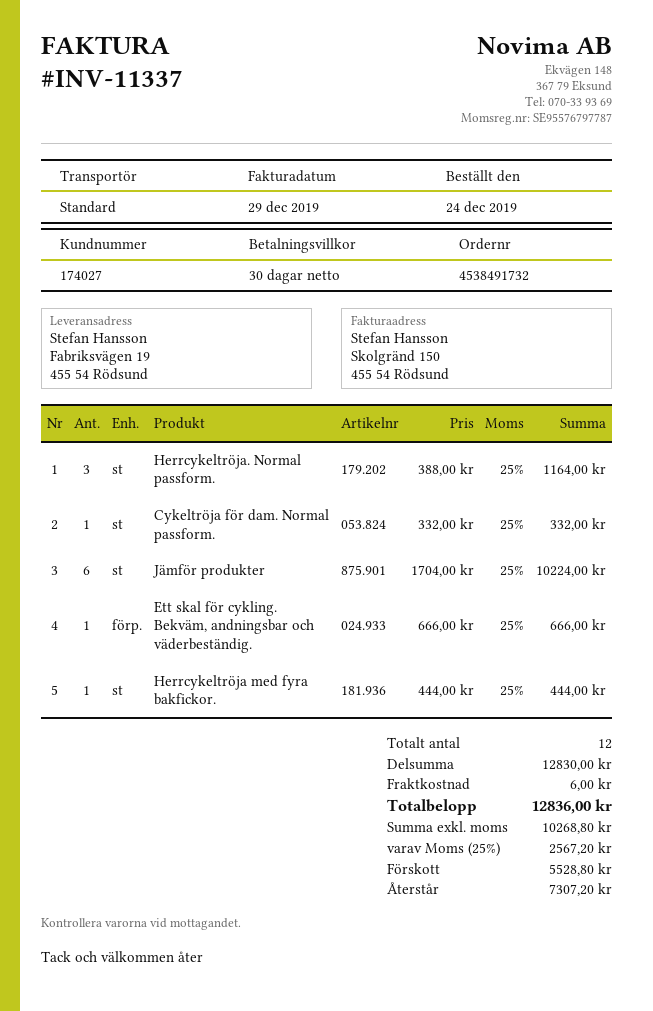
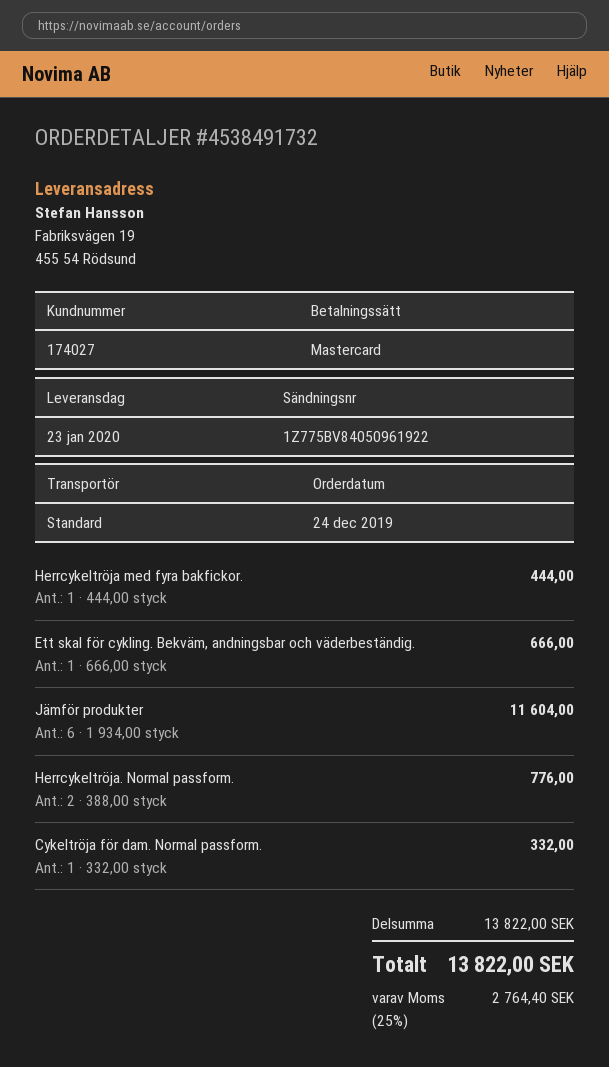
Herrcykeltröja. Normal passform.: 3 x 388.00 = 1164.00 -> 2 x 388.00 = 776.00
Jämför produkter: 6 x 1704.00 = 10224.00 -> 6 x 1934.00 = 11604.00
subtotal: 12830.00 -> 13822.00
shipping: 6.00 -> none
tax: 25% = 2567.20 -> 25% = 2764.40
total: 12836.00 -> 13822.00

